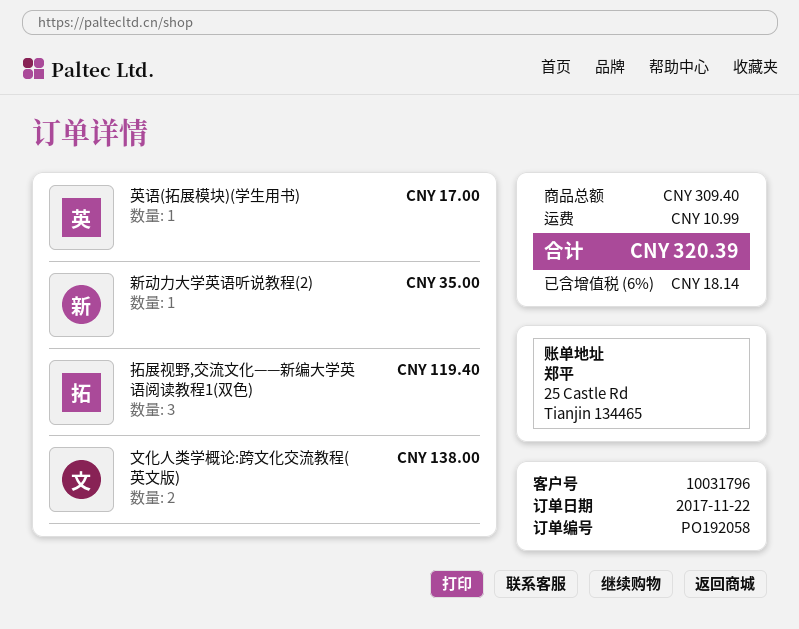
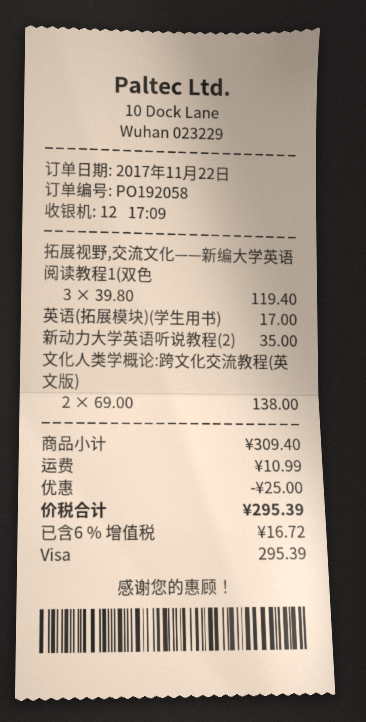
discount: none -> 25.00
tax: 6% = 18.14 -> 6% = 16.72
total: 320.39 -> 295.39

